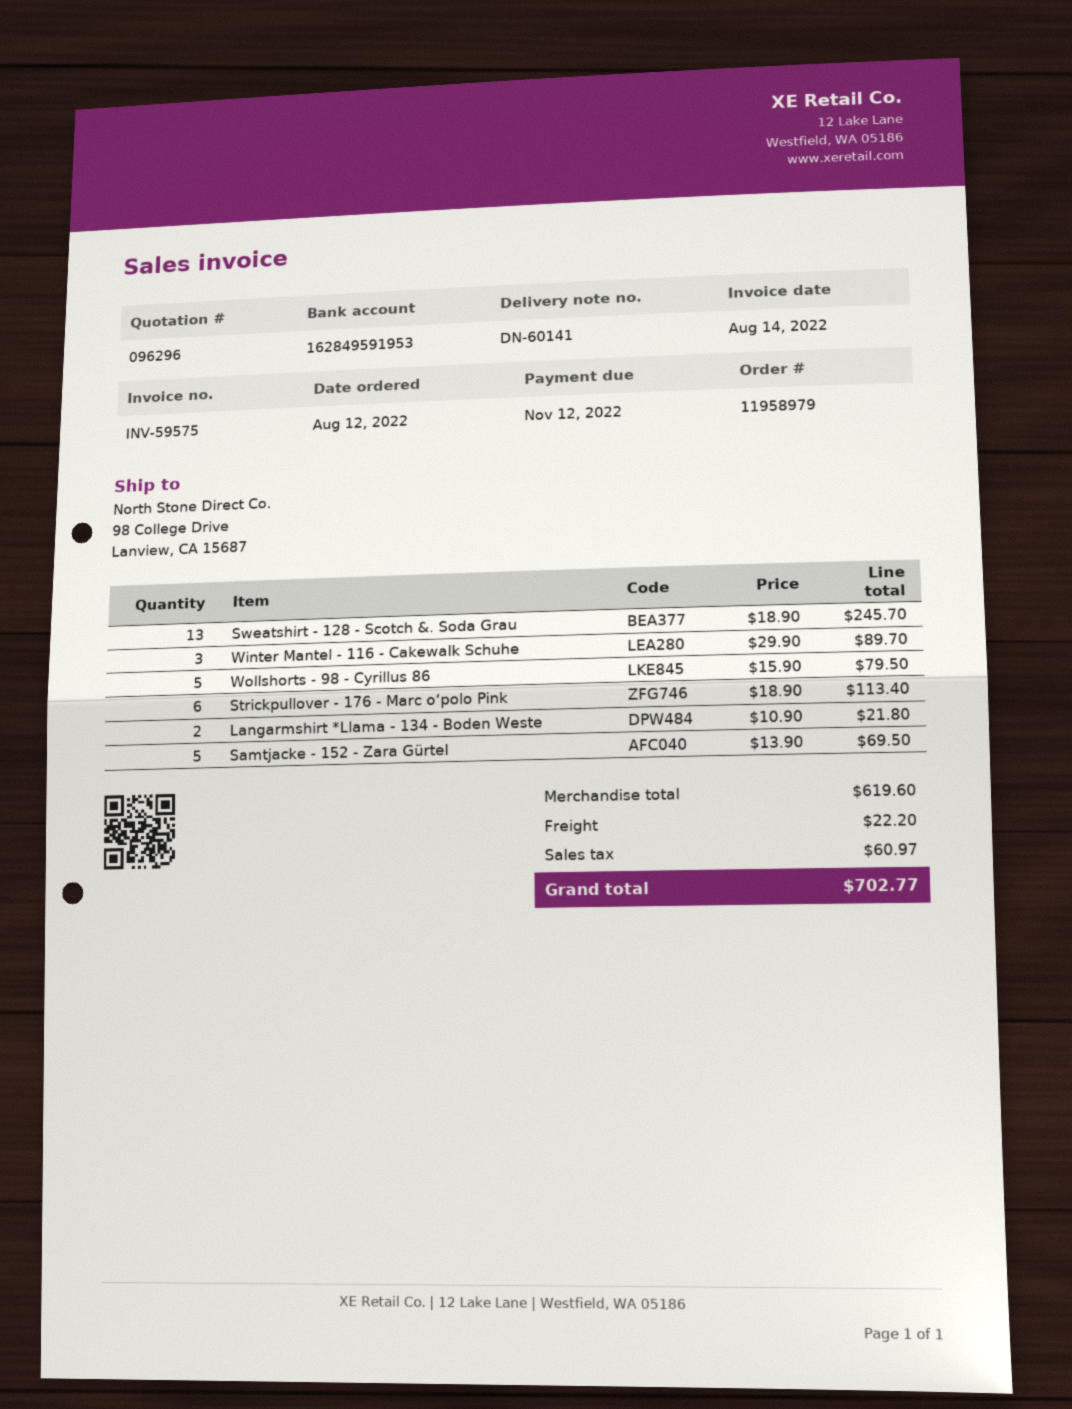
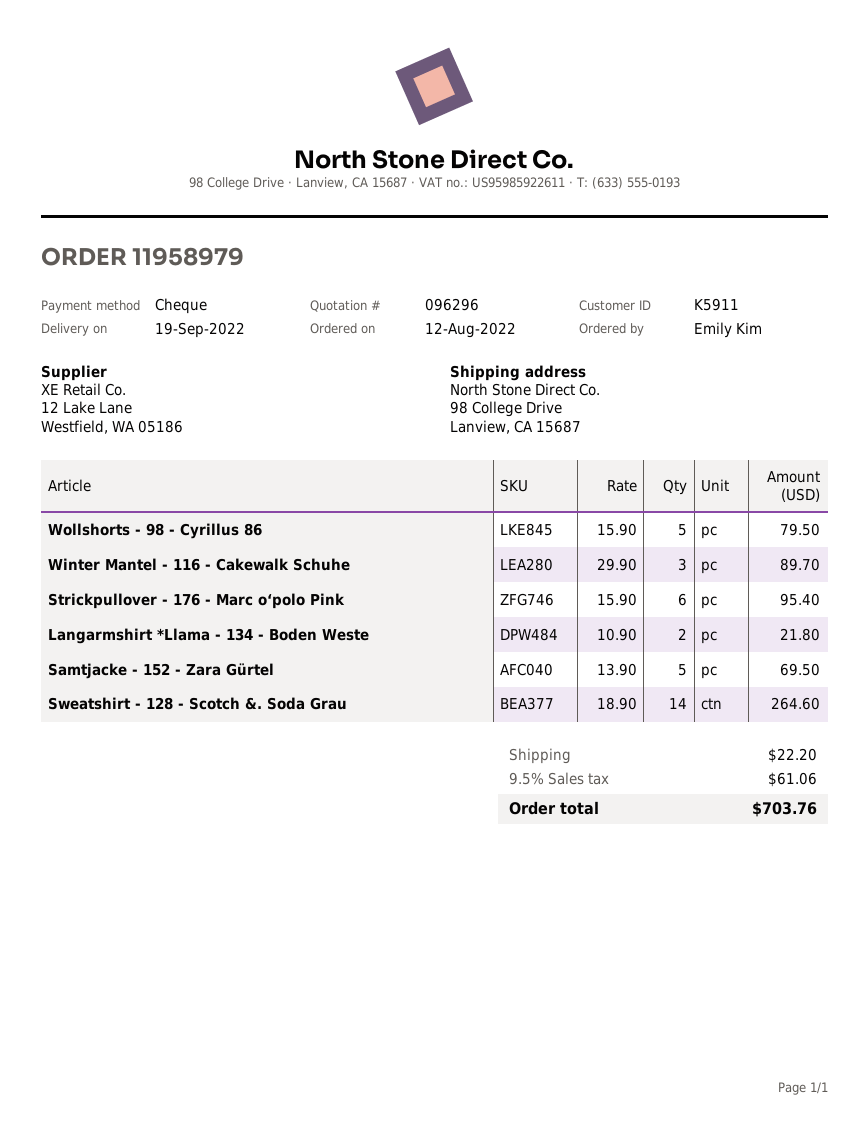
Sweatshirt - 128 - Scotch &. Soda Grau: 13 x 18.90 = 245.70 -> 14 x 18.90 = 264.60
Strickpullover - 176 - Marc o‘polo Pink: 6 x 18.90 = 113.40 -> 6 x 15.90 = 95.40
tax: 60.97 -> 61.06
total: 702.77 -> 703.76

